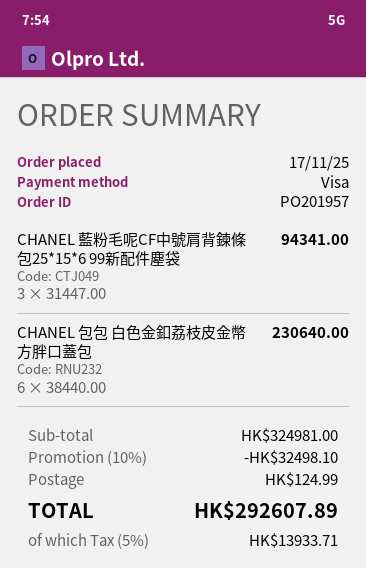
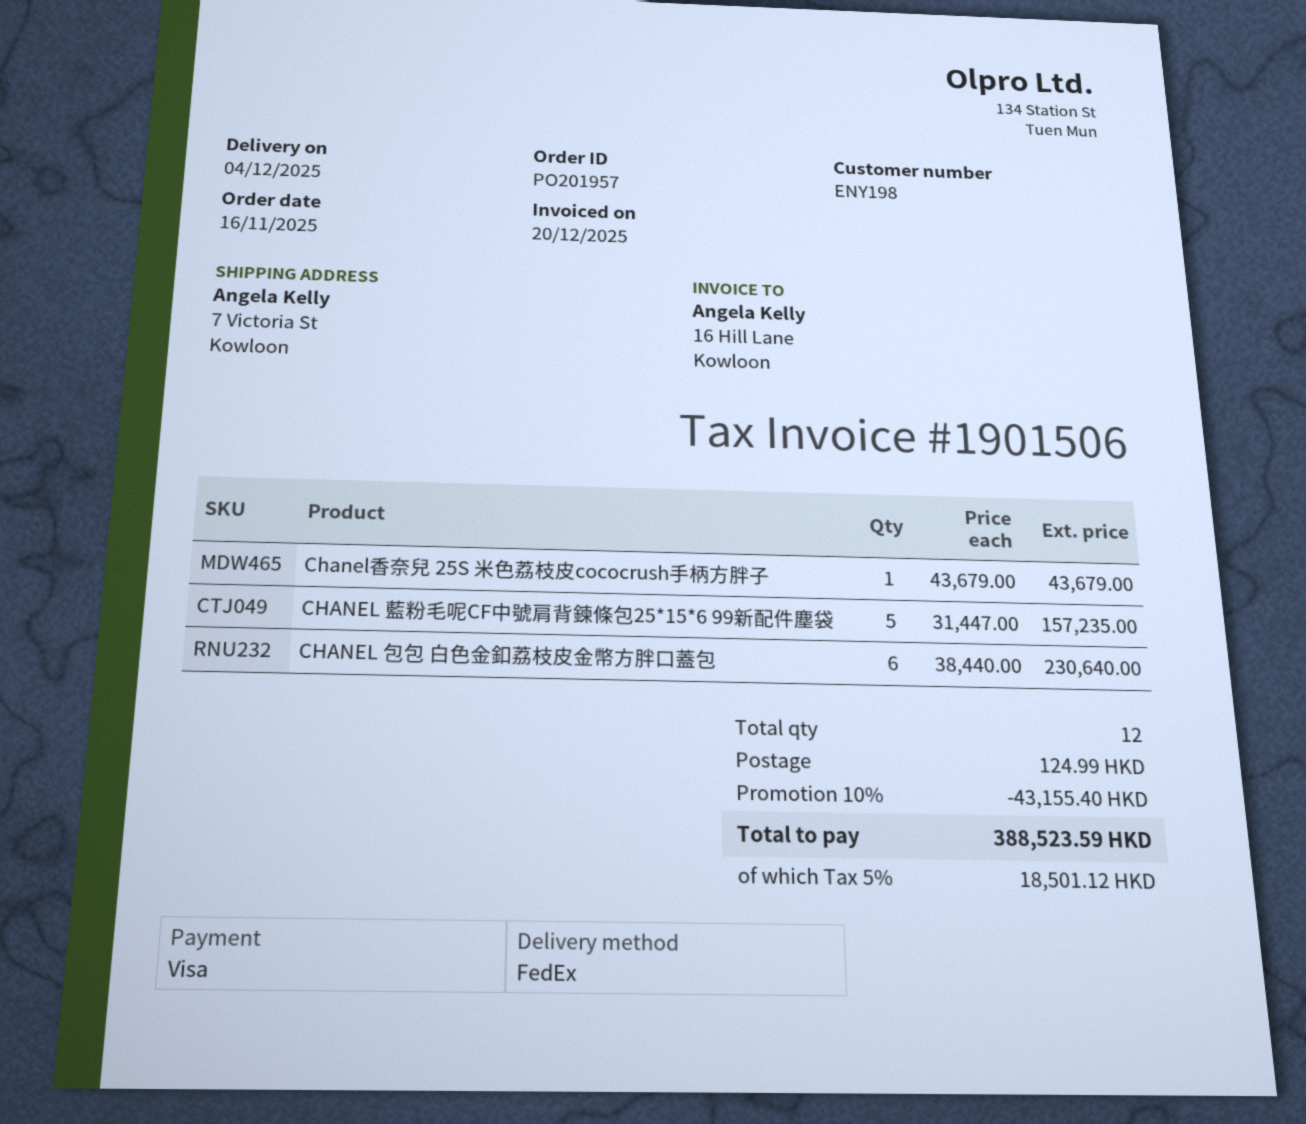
order date: 2025-11-17 -> 2025-11-16
CHANEL 藍粉毛呢CF中號肩背鍊條包25*15*6 99新配件塵袋: 3 x 31447.00 = 94341.00 -> 5 x 31447.00 = 157235.00
Chanel香奈兒 25S 米色荔枝皮cococrush手柄方胖子: none -> 1 x 43679.00 = 43679.00
discount: 10% = 32498.10 -> 10% = 43155.40
tax: 5% = 13933.71 -> 5% = 18501.12
total: 292607.89 -> 388523.59

